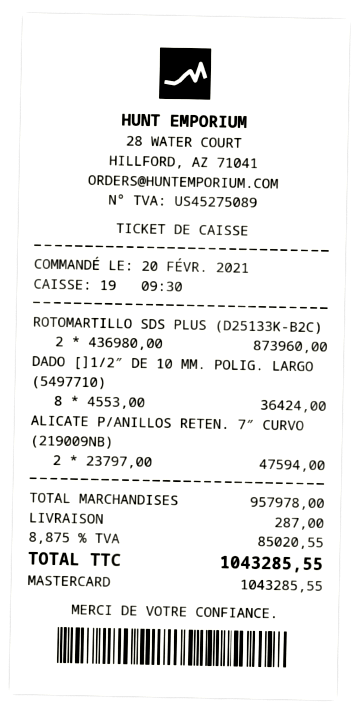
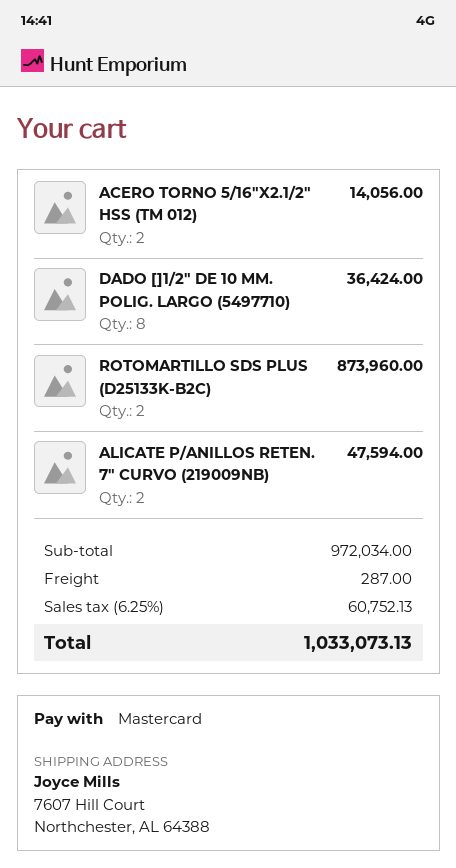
ACERO TORNO 5/16″X2.1/2″ HSS (TM 012): none -> 2 for 14056.00
subtotal: 957978.00 -> 972034.00
tax: 8.875% = 85020.55 -> 6.25% = 60752.13
total: 1043285.55 -> 1033073.13

